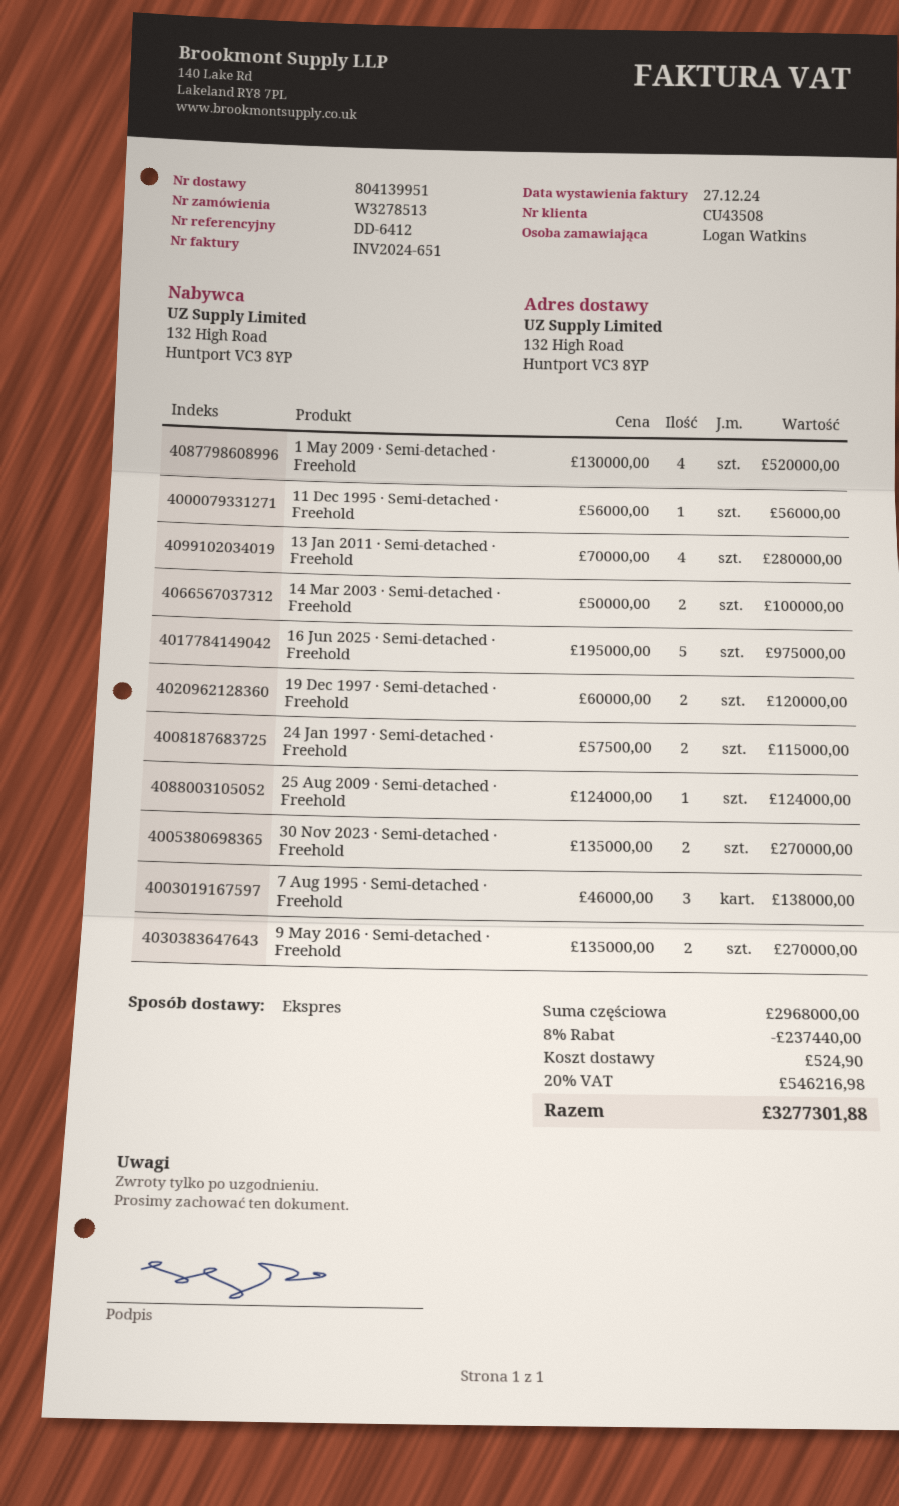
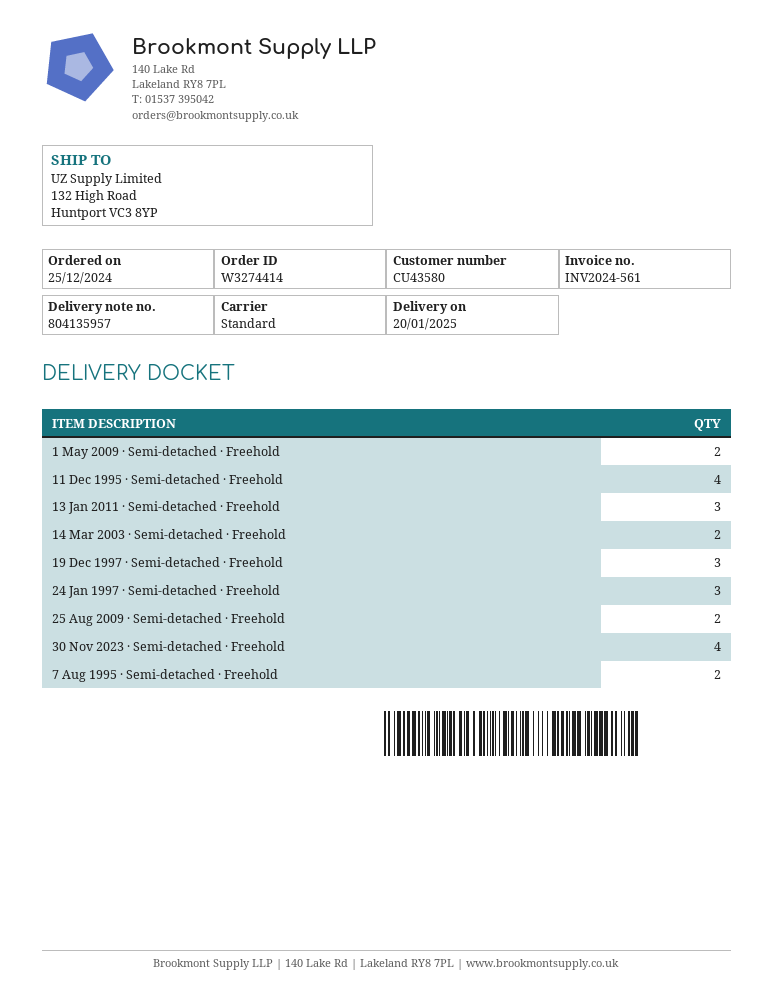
order number: W3278513 -> W3274414
delivery note number: 804139951 -> 804135957
invoice number: INV2024-651 -> INV2024-561
customer number: CU43508 -> CU43580
shipping method: express -> standard
1 May 2009 · Semi-detached · Freehold: 4 -> 2
11 Dec 1995 · Semi-detached · Freehold: 1 -> 4
13 Jan 2011 · Semi-detached · Freehold: 4 -> 3
16 Jun 2025 · Semi-detached · Freehold: 5 -> none
19 Dec 1997 · Semi-detached · Freehold: 2 -> 3
24 Jan 1997 · Semi-detached · Freehold: 2 -> 3
25 Aug 2009 · Semi-detached · Freehold: 1 -> 2
30 Nov 2023 · Semi-detached · Freehold: 2 -> 4
7 Aug 1995 · Semi-detached · Freehold: 3 -> 2
9 May 2016 · Semi-detached · Freehold: 2 -> none

